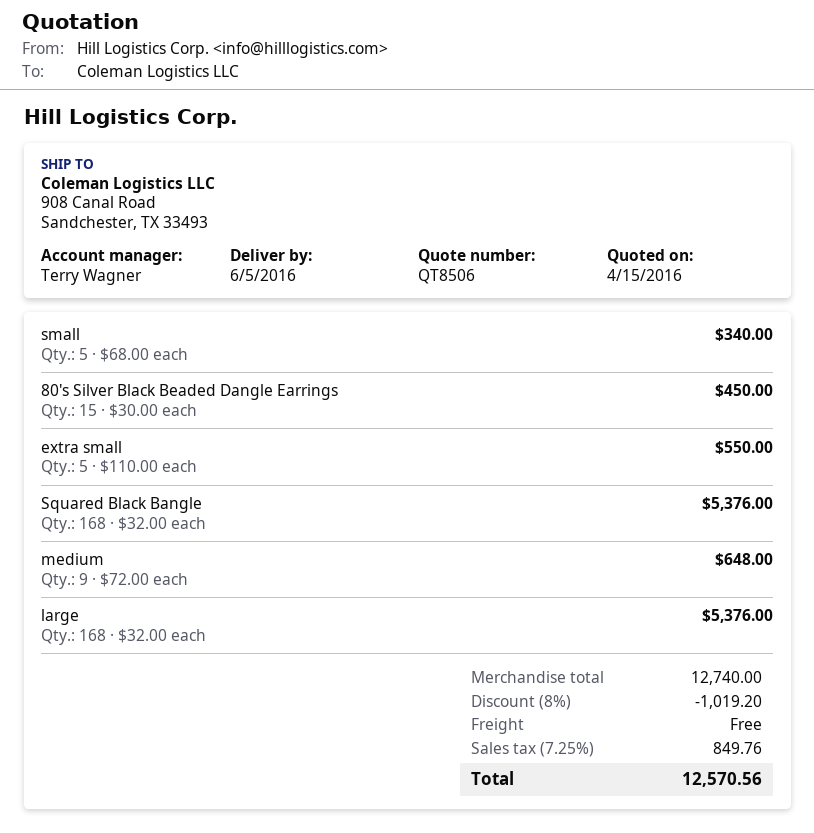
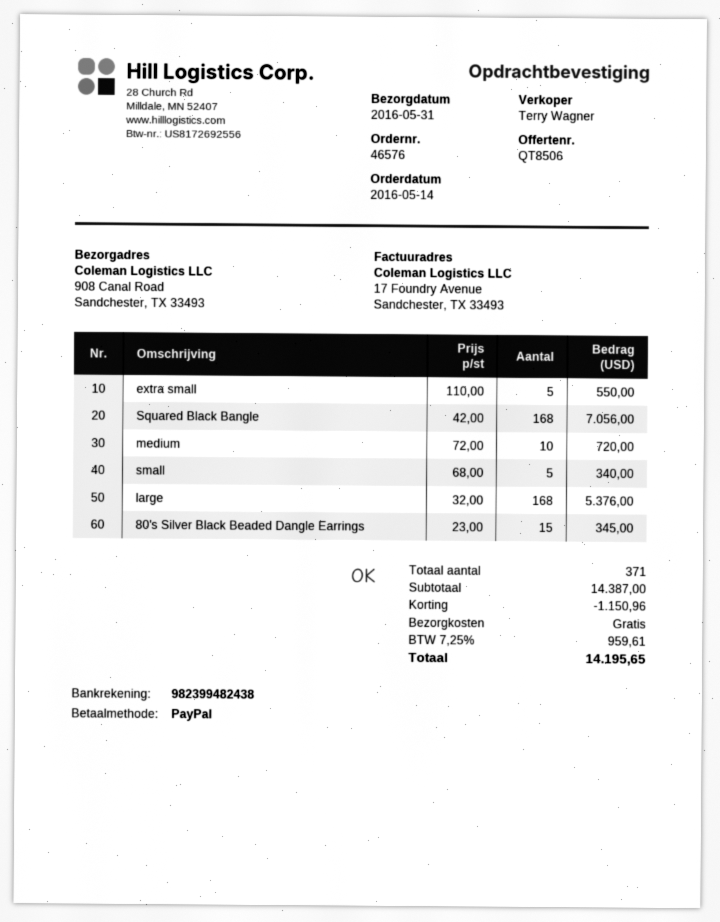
delivery date: 2016-06-05 -> 2016-05-31
80's Silver Black Beaded Dangle Earrings: 15 x 30.00 = 450.00 -> 15 x 23.00 = 345.00
Squared Black Bangle: 168 x 32.00 = 5376.00 -> 168 x 42.00 = 7056.00
medium: 9 x 72.00 = 648.00 -> 10 x 72.00 = 720.00
subtotal: 12740.00 -> 14387.00
discount: 1019.20 -> 1150.96
tax: 7.25% = 849.76 -> 7.25% = 959.61
total: 12570.56 -> 14195.65

